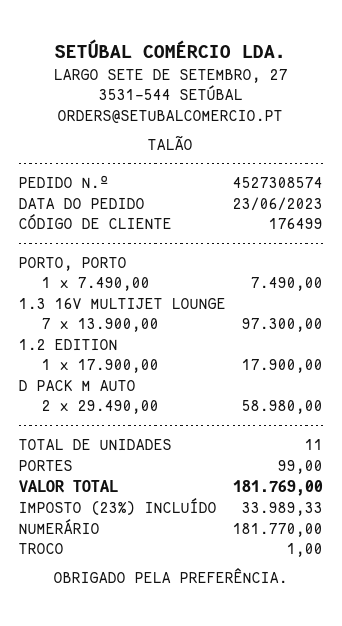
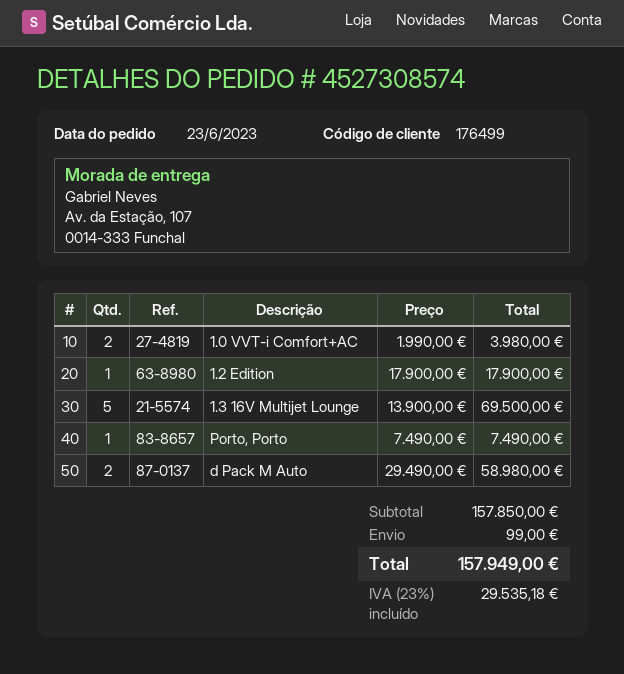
1.3 16V MULTIJET LOUNGE: 7 x 13900.00 = 97300.00 -> 5 x 13900.00 = 69500.00
1.0 VVT-i Comfort+AC: none -> 2 x 1990.00 = 3980.00
tax: 23% = 33989.33 -> 23% = 29535.18
total: 181769.00 -> 157949.00

